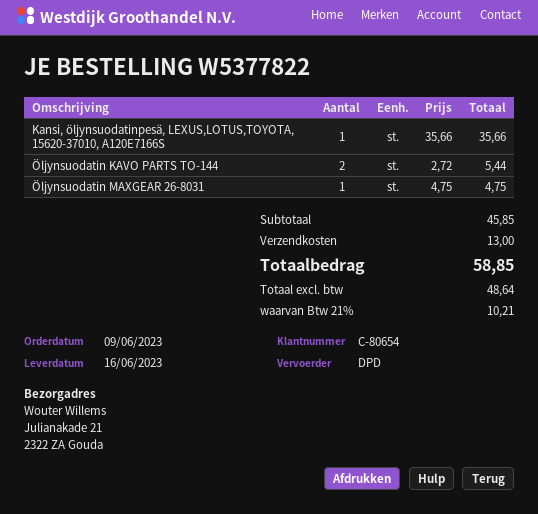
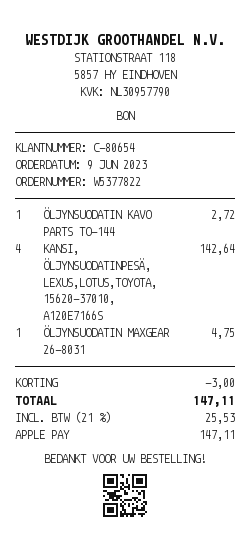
Kansi, öljynsuodatinpesä, LEXUS,LOTUS,TOYOTA, 15620-37010, A120E7166S: 1 for 35.66 -> 4 for 142.64
Öljynsuodatin KAVO PARTS TO-144: 2 for 5.44 -> 1 for 2.72
discount: none -> 3.00
shipping: 13.00 -> none
tax: 21% = 10.21 -> 21% = 25.53
total: 58.85 -> 147.11

